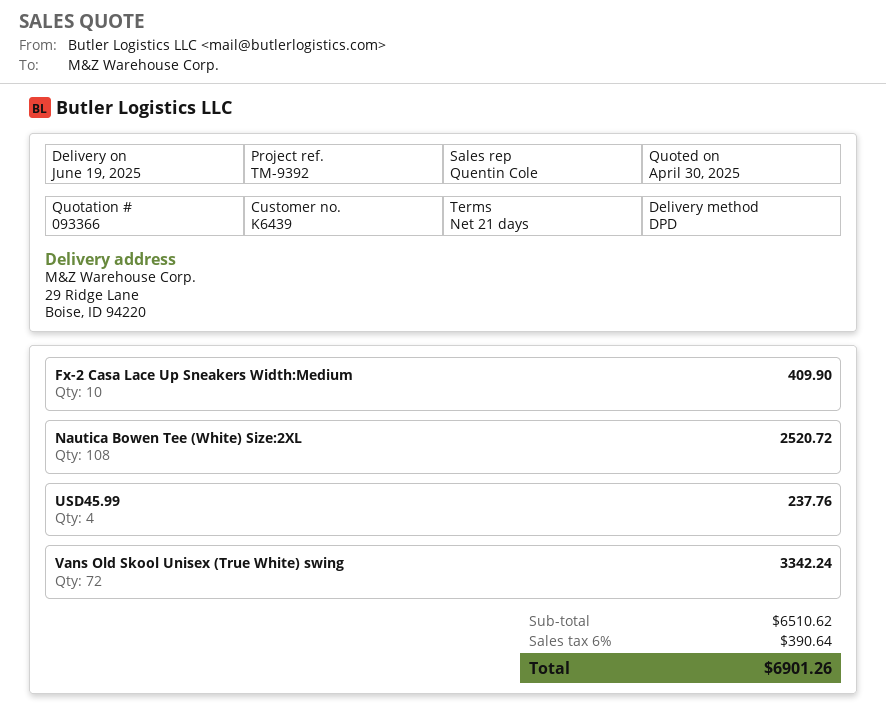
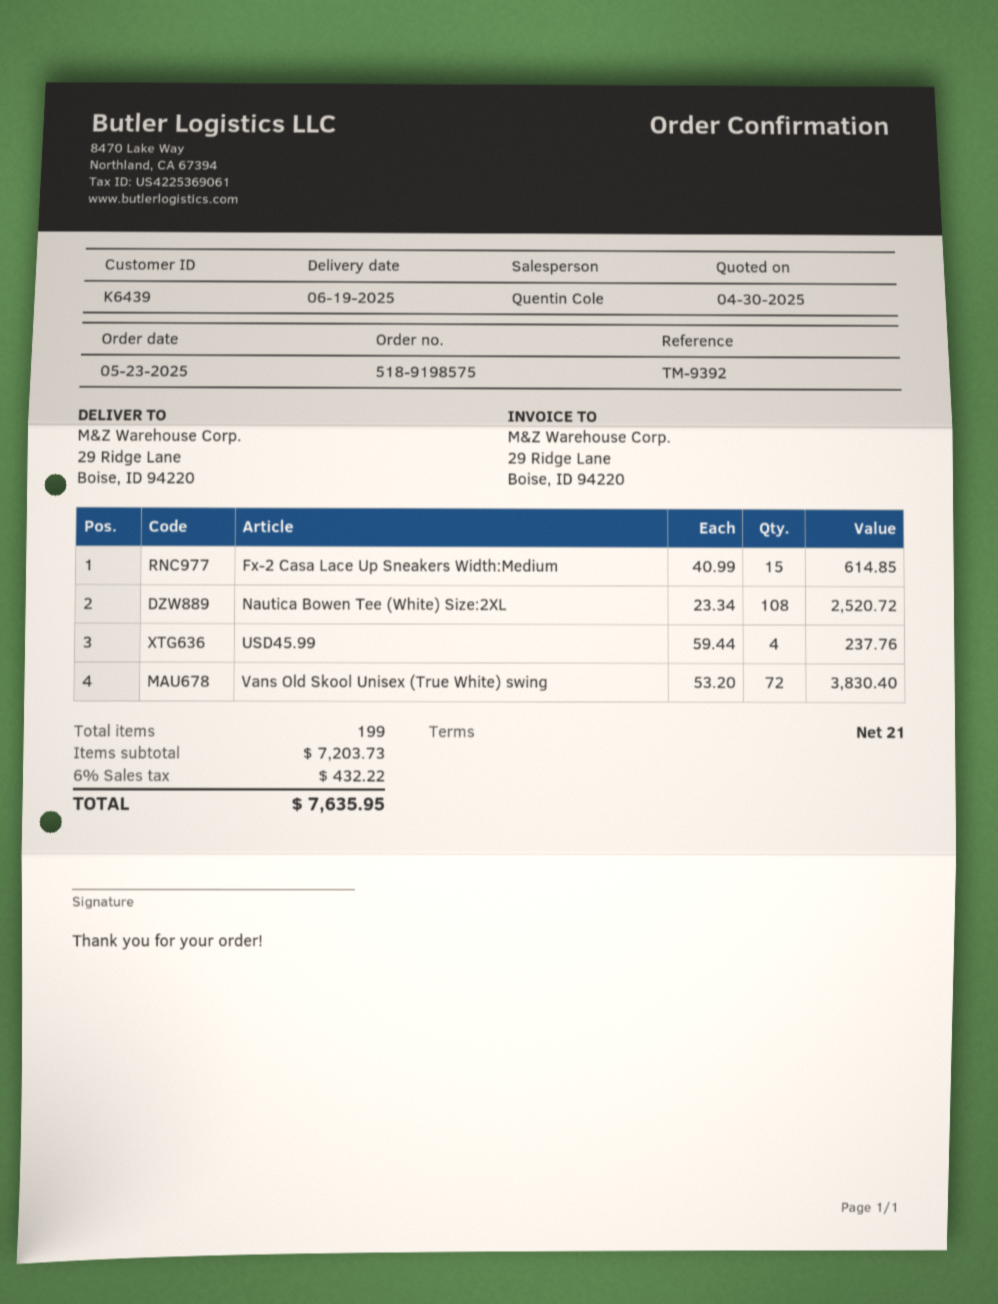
Fx-2 Casa Lace Up Sneakers Width:Medium: 10 for 409.90 -> 15 for 614.85
Vans Old Skool Unisex (True White) swing: 72 for 3342.24 -> 72 for 3830.40
subtotal: 6510.62 -> 7203.73
tax: 6% = 390.64 -> 6% = 432.22
total: 6901.26 -> 7635.95

